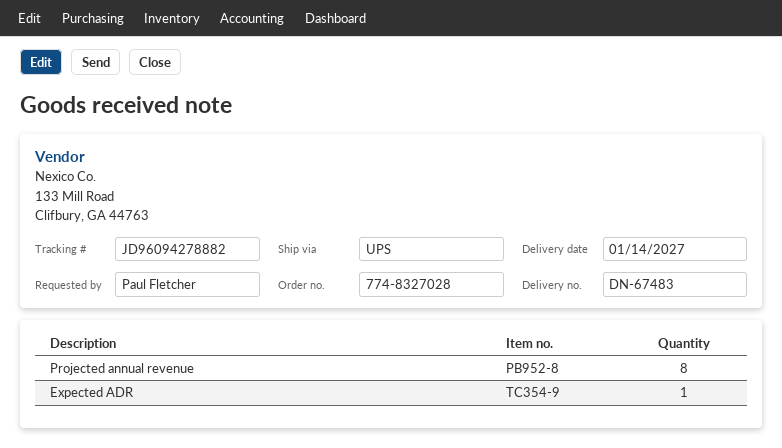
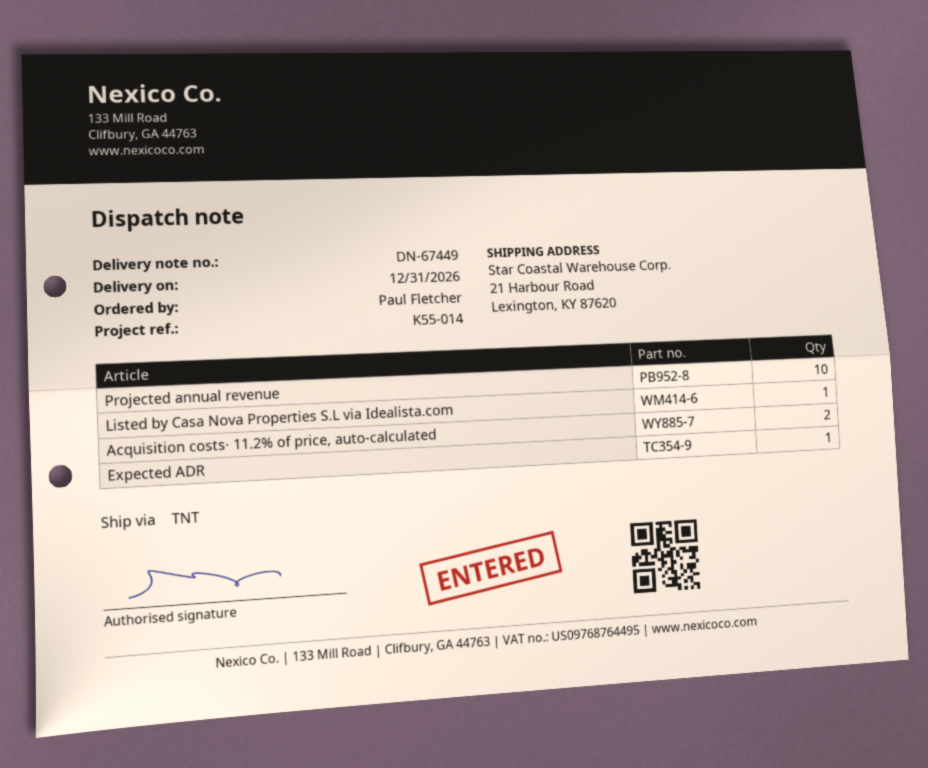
delivery note number: DN-67483 -> DN-67449
delivery date: 2027-01-14 -> 2026-12-31
shipping method: UPS -> TNT
Projected annual revenue: 8 -> 10
Listed by Casa Nova Properties S.L via Idealista.com: none -> 1
Acquisition costs· 11.2% of price, auto-calculated: none -> 2

